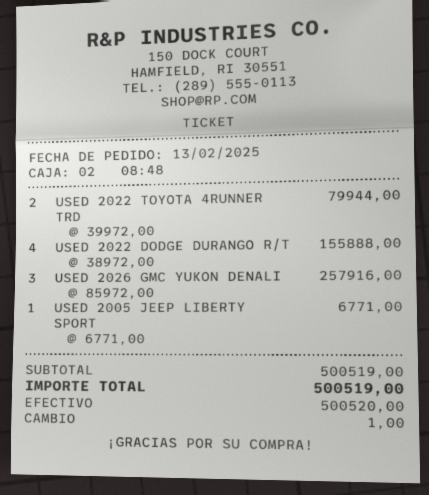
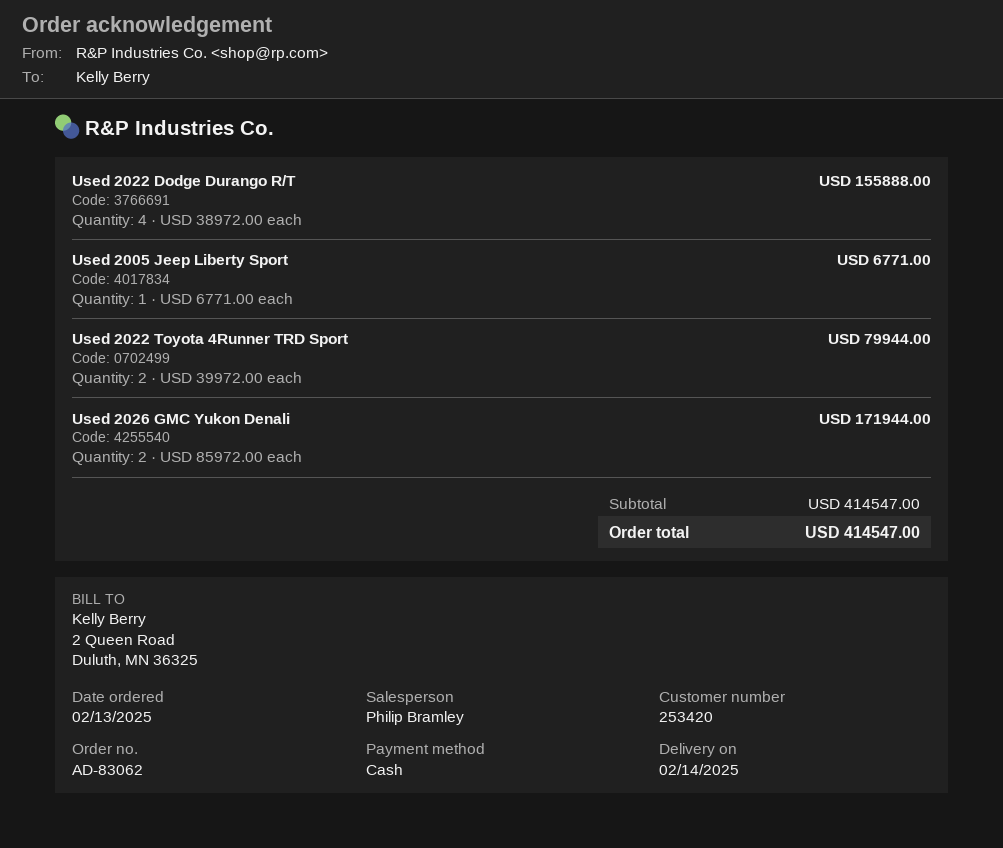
USED 2026 GMC YUKON DENALI: 3 x 85972.00 = 257916.00 -> 2 x 85972.00 = 171944.00
subtotal: 500519.00 -> 414547.00
total: 500519.00 -> 414547.00

